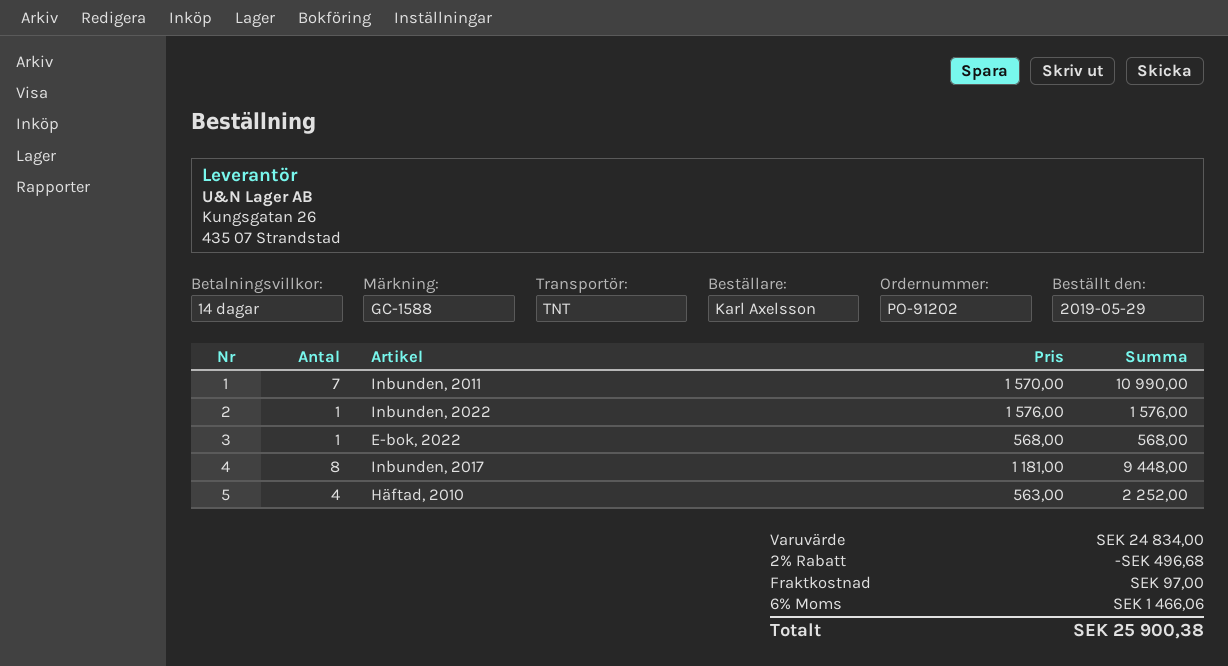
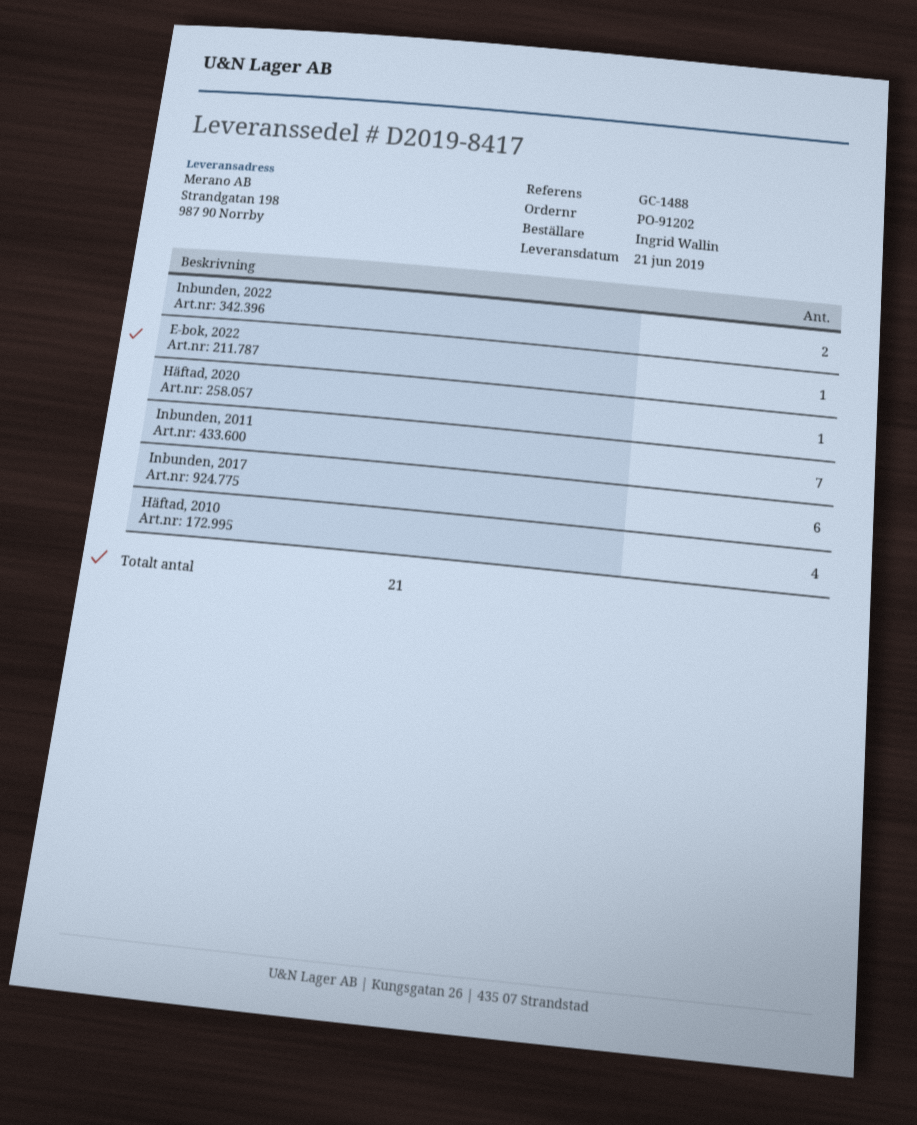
reference: GC-1588 -> GC-1488
ordered by: Karl Axelsson -> Ingrid Wallin
Inbunden, 2022: 1 -> 2
Inbunden, 2017: 8 -> 6
Häftad, 2020: none -> 1

